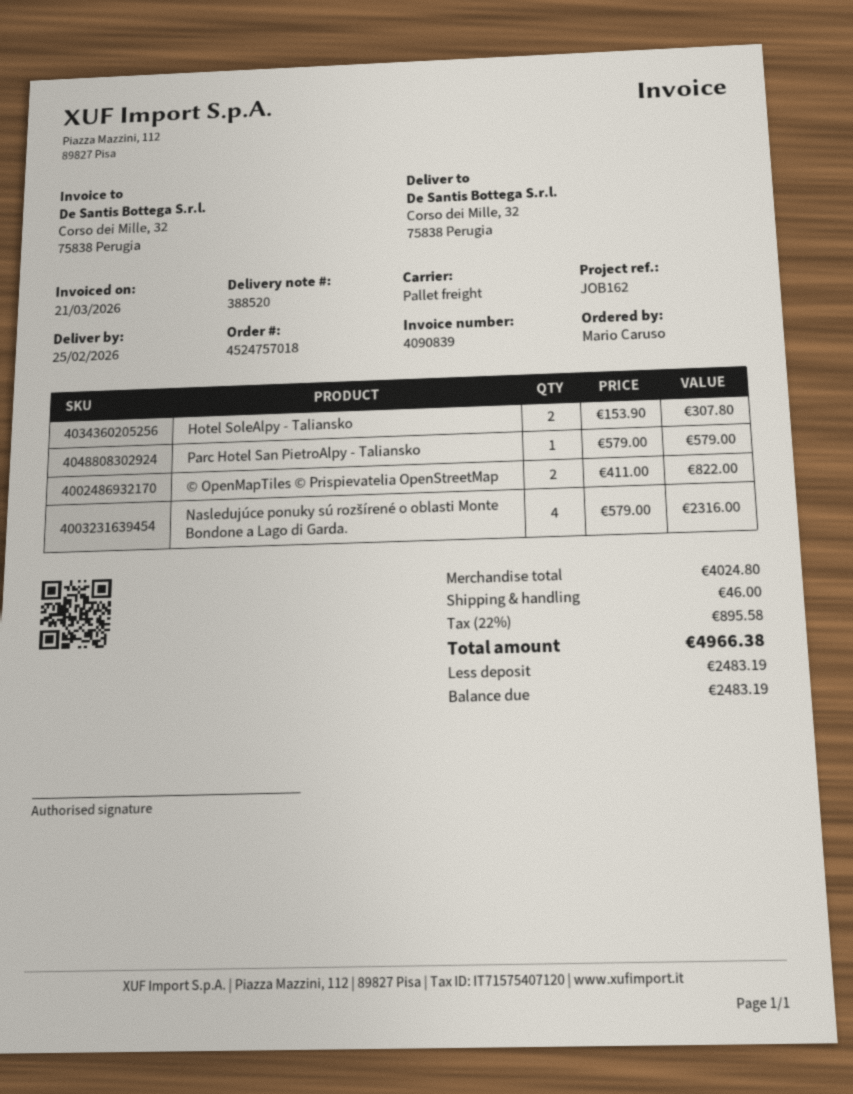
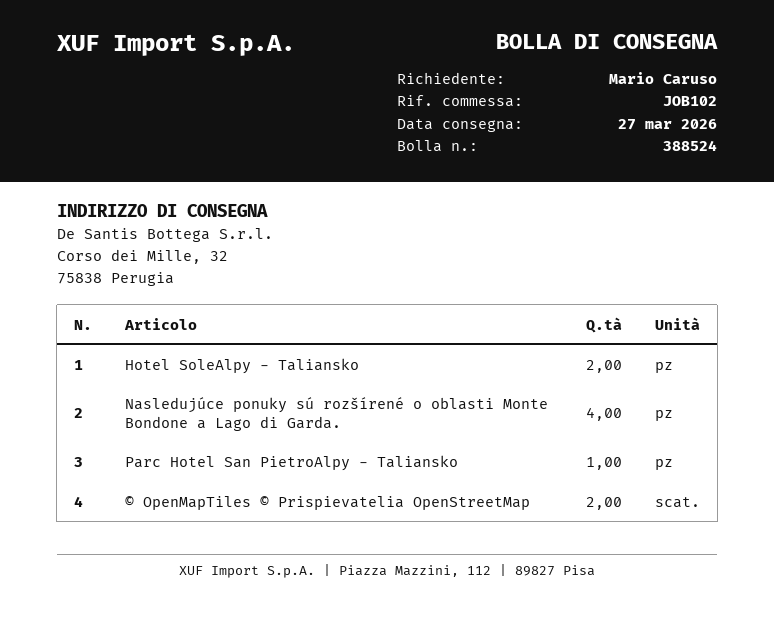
delivery note number: 388520 -> 388524
delivery date: 2026-02-25 -> 2026-03-27
reference: JOB162 -> JOB102

